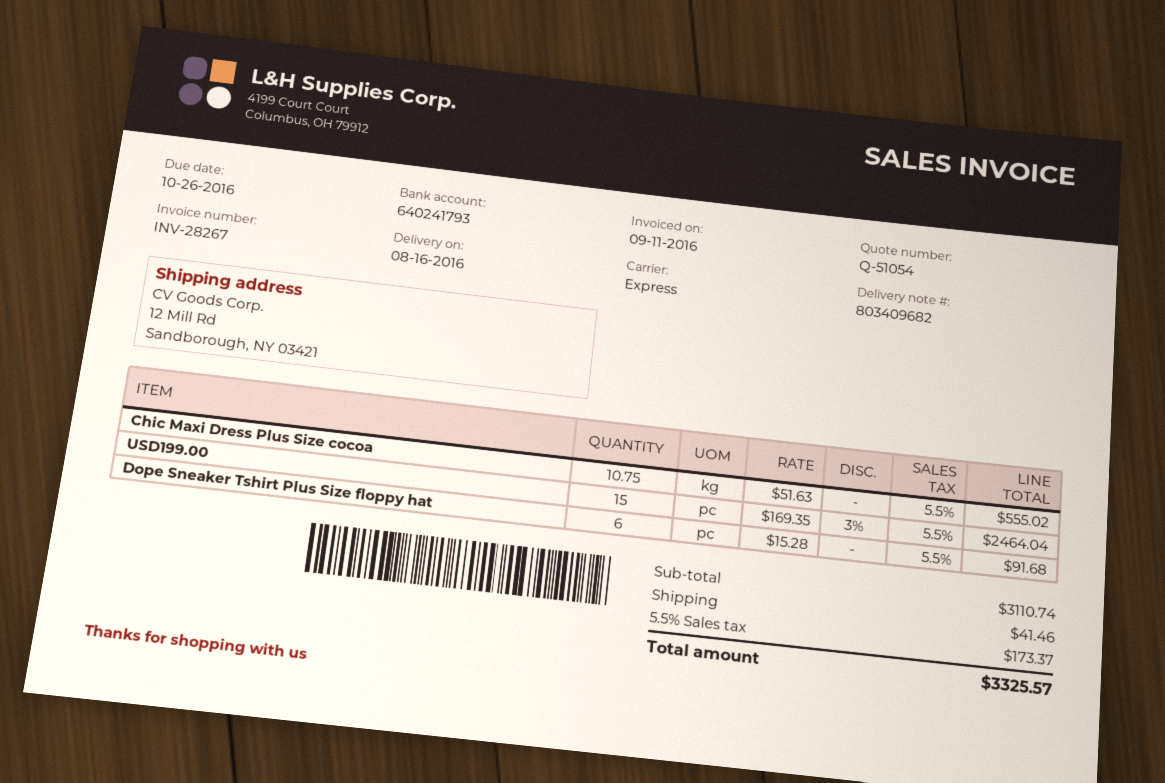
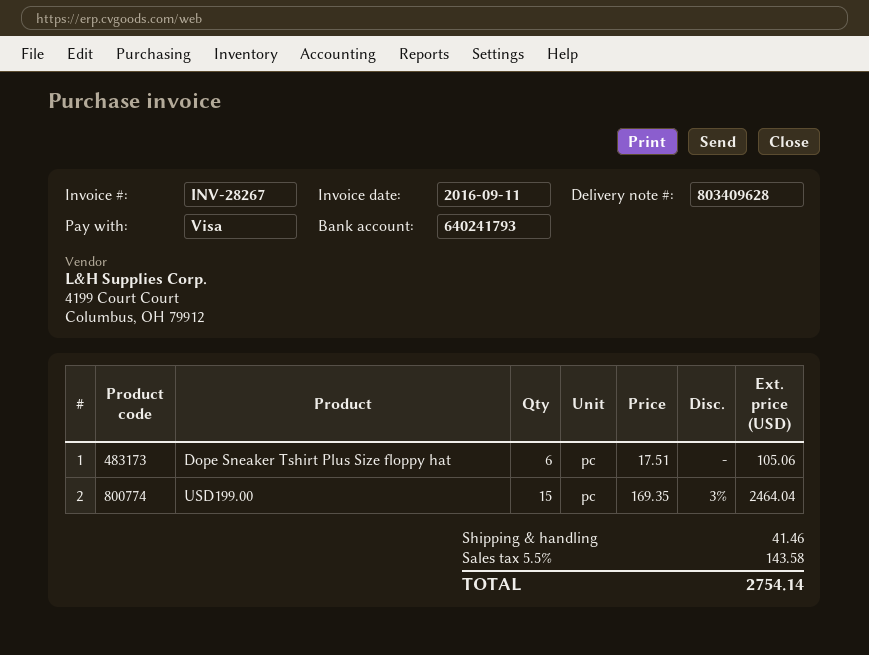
delivery note number: 803409682 -> 803409628
Chic Maxi Dress Plus Size cocoa: 10.75 x 51.63 = 555.02 -> none
Dope Sneaker Tshirt Plus Size floppy hat: 6 x 15.28 = 91.68 -> 6 x 17.51 = 105.06
tax: 5.5% = 173.37 -> 5.5% = 143.58
total: 3325.57 -> 2754.14

